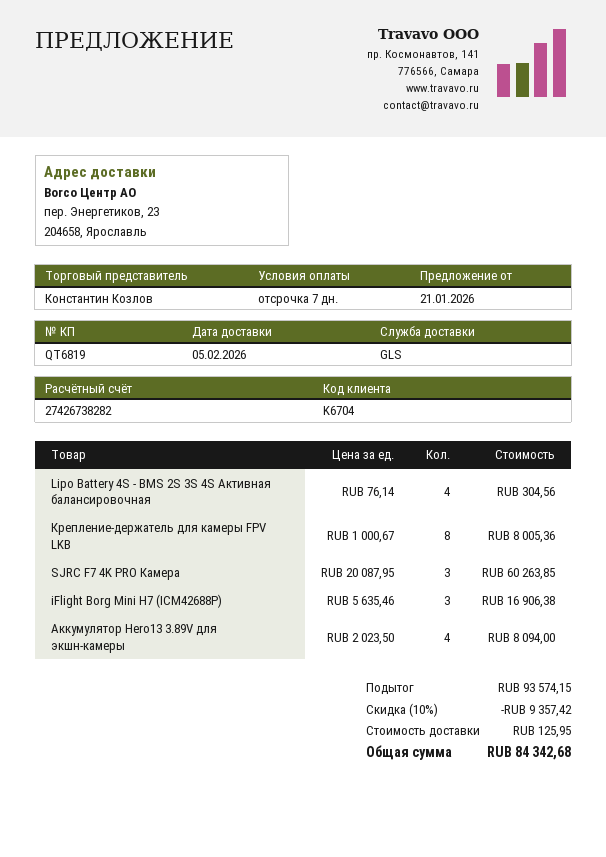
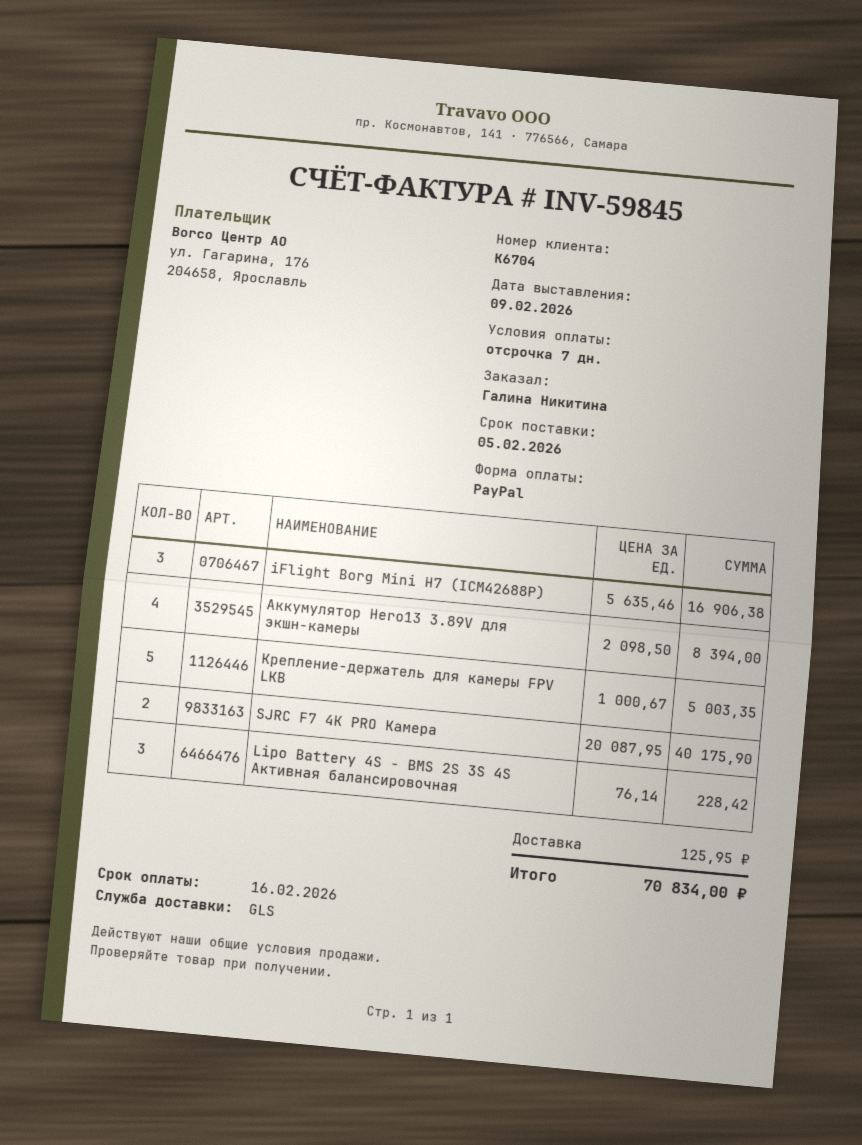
Lipo Battery 4S - BMS 2S 3S 4S Активная балансировочная: 4 x 76.14 = 304.56 -> 3 x 76.14 = 228.42
Крепление-держатель для камеры FPV LKB: 8 x 1000.67 = 8005.36 -> 5 x 1000.67 = 5003.35
SJRC F7 4K PRO Камера: 3 x 20087.95 = 60263.85 -> 2 x 20087.95 = 40175.90
Аккумулятор Hero13 3.89V для экшн-камеры: 4 x 2023.50 = 8094.00 -> 4 x 2098.50 = 8394.00
discount: 10% = 9357.42 -> none
total: 84342.68 -> 70834.00

